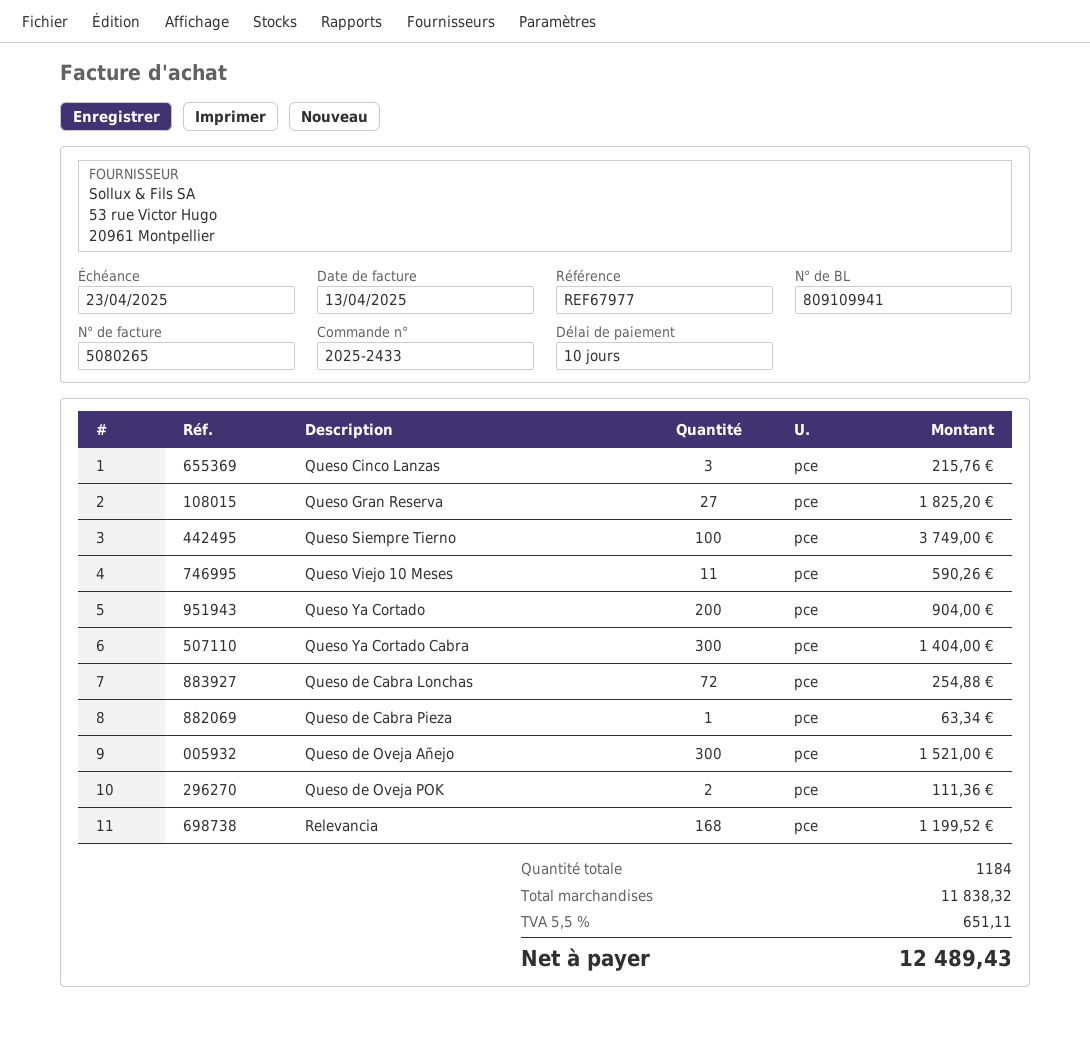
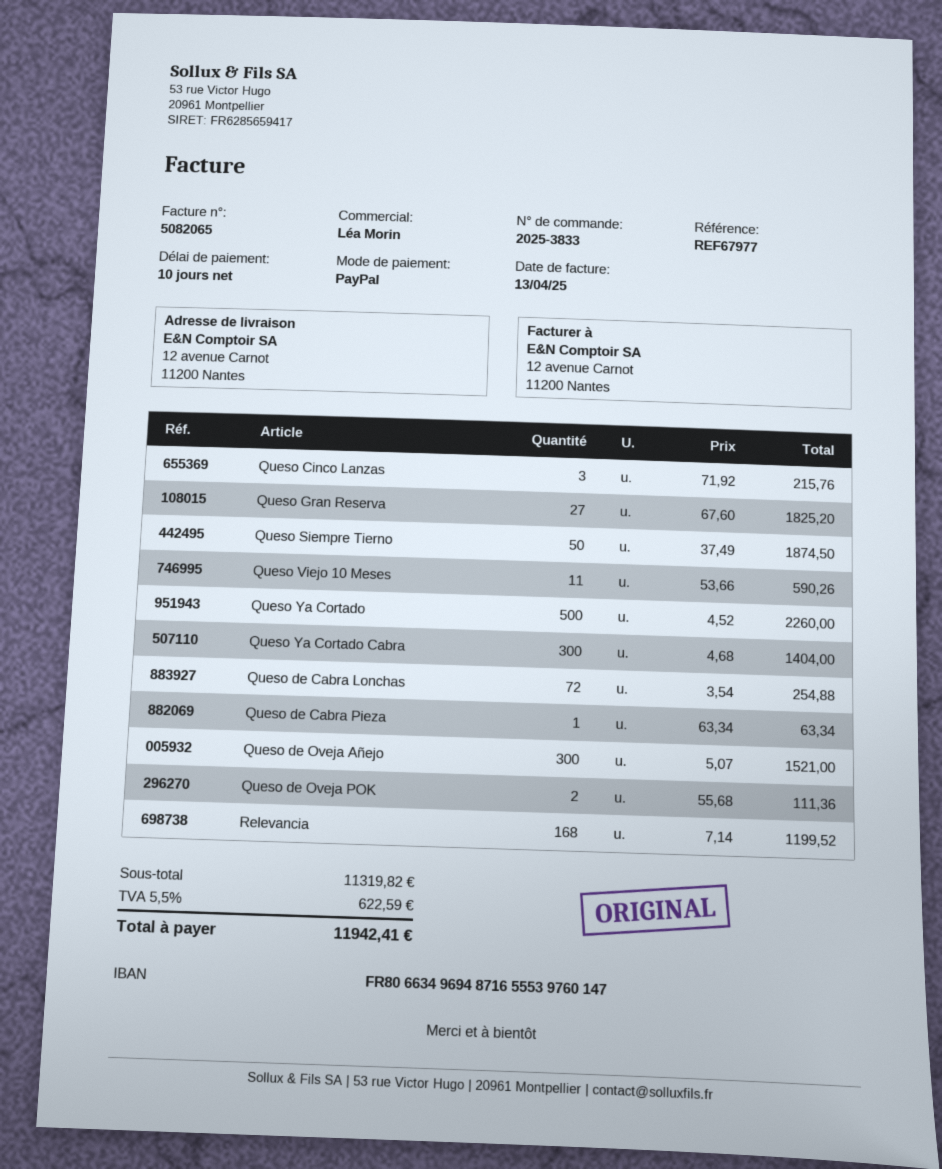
order number: 2025-2433 -> 2025-3833
invoice number: 5080265 -> 5082065
Queso Siempre Tierno: 100 for 3749.00 -> 50 for 1874.50
Queso Ya Cortado: 200 for 904.00 -> 500 for 2260.00
subtotal: 11838.32 -> 11319.82
tax: 5.5% = 651.11 -> 5.5% = 622.59
total: 12489.43 -> 11942.41

